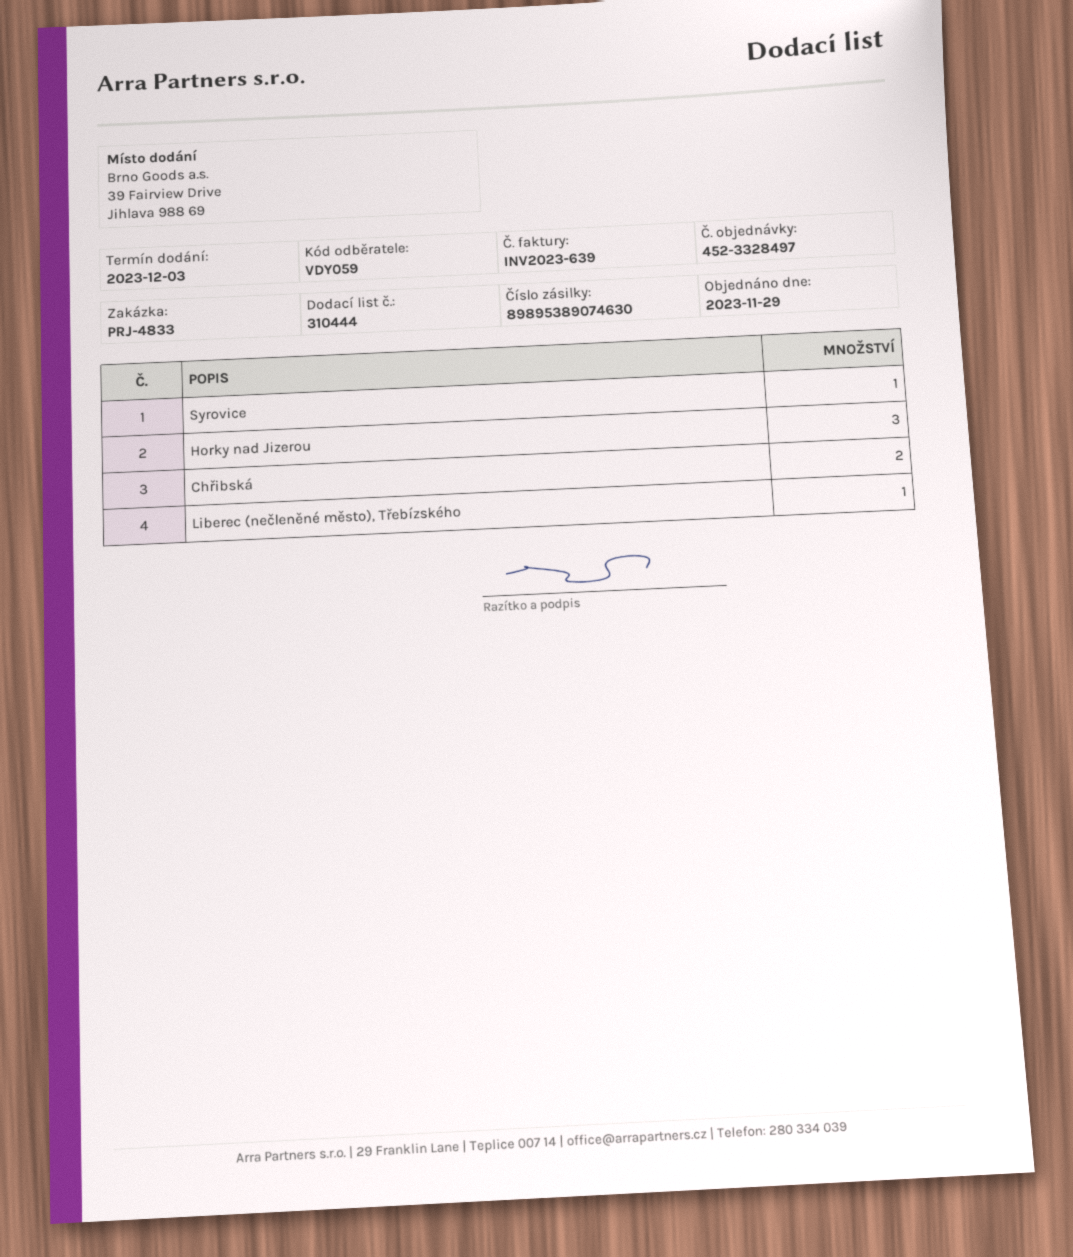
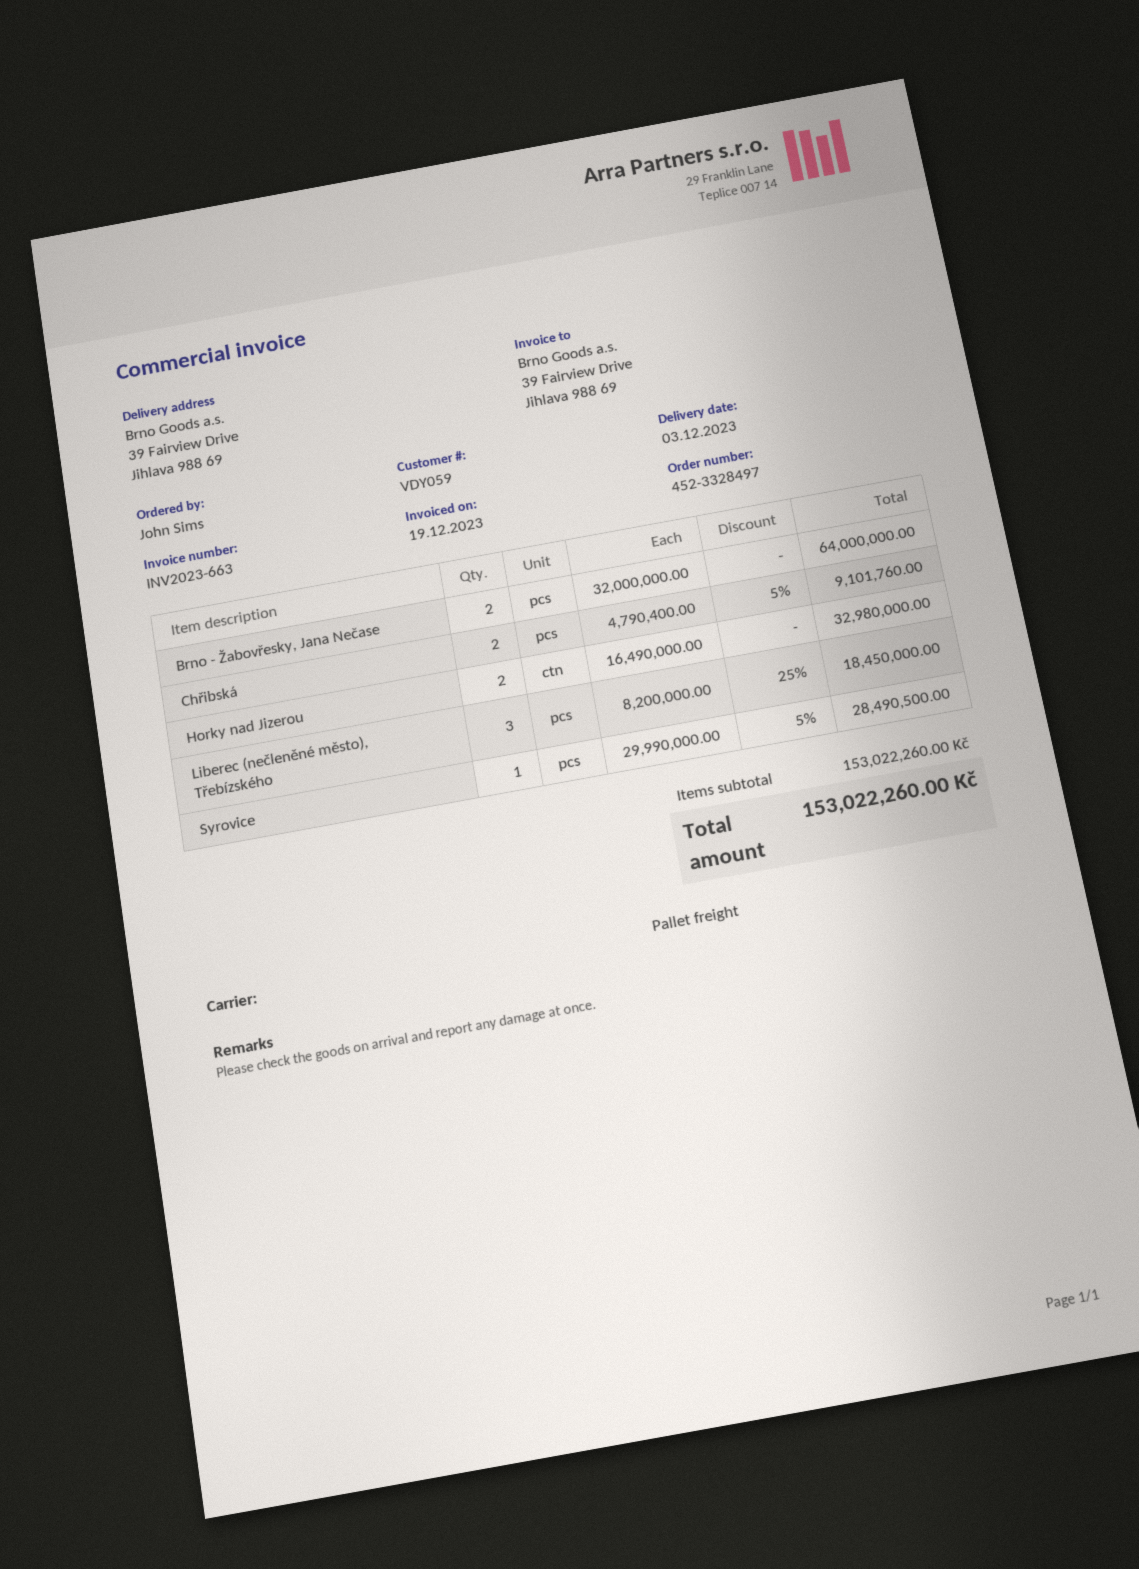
invoice number: INV2023-639 -> INV2023-663
Horky nad Jizerou: 3 -> 2
Liberec (nečleněné město), Třebízského: 1 -> 3
Brno - Žabovřesky, Jana Nečase: none -> 2

